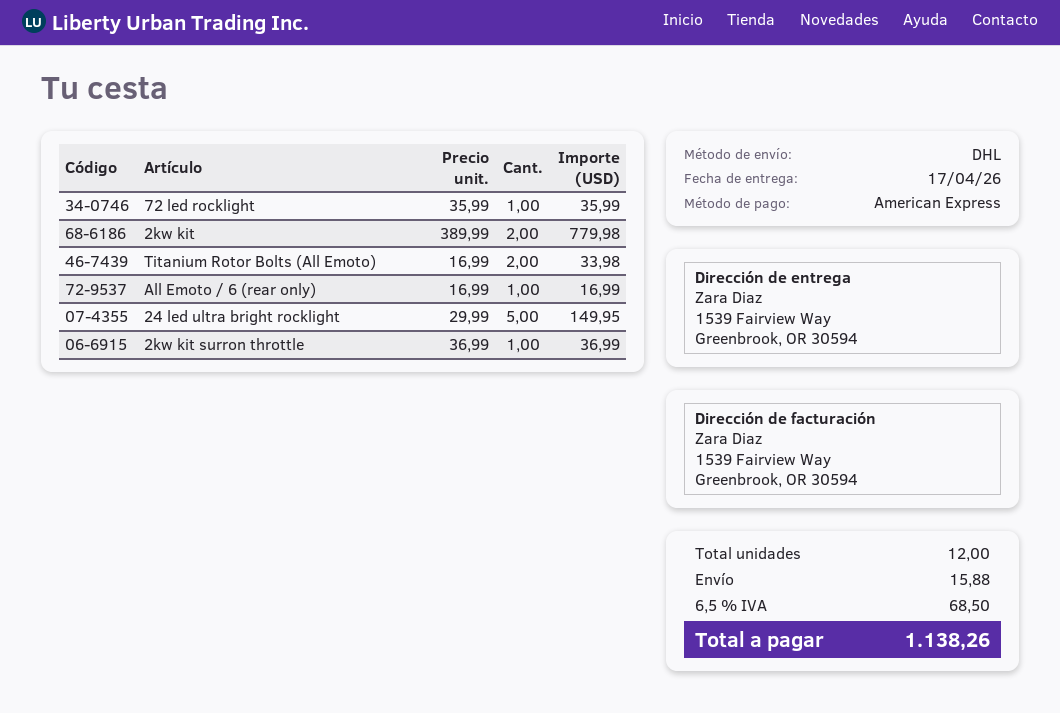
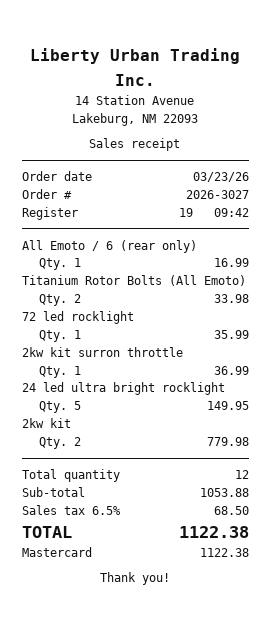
payment method: American Express -> Mastercard
shipping: 15.88 -> none
total: 1138.26 -> 1122.38

